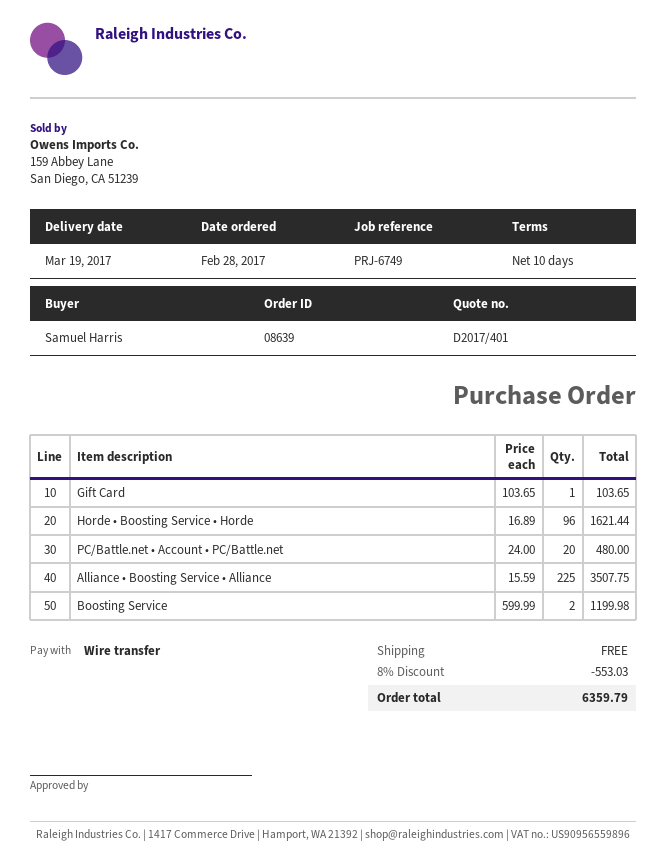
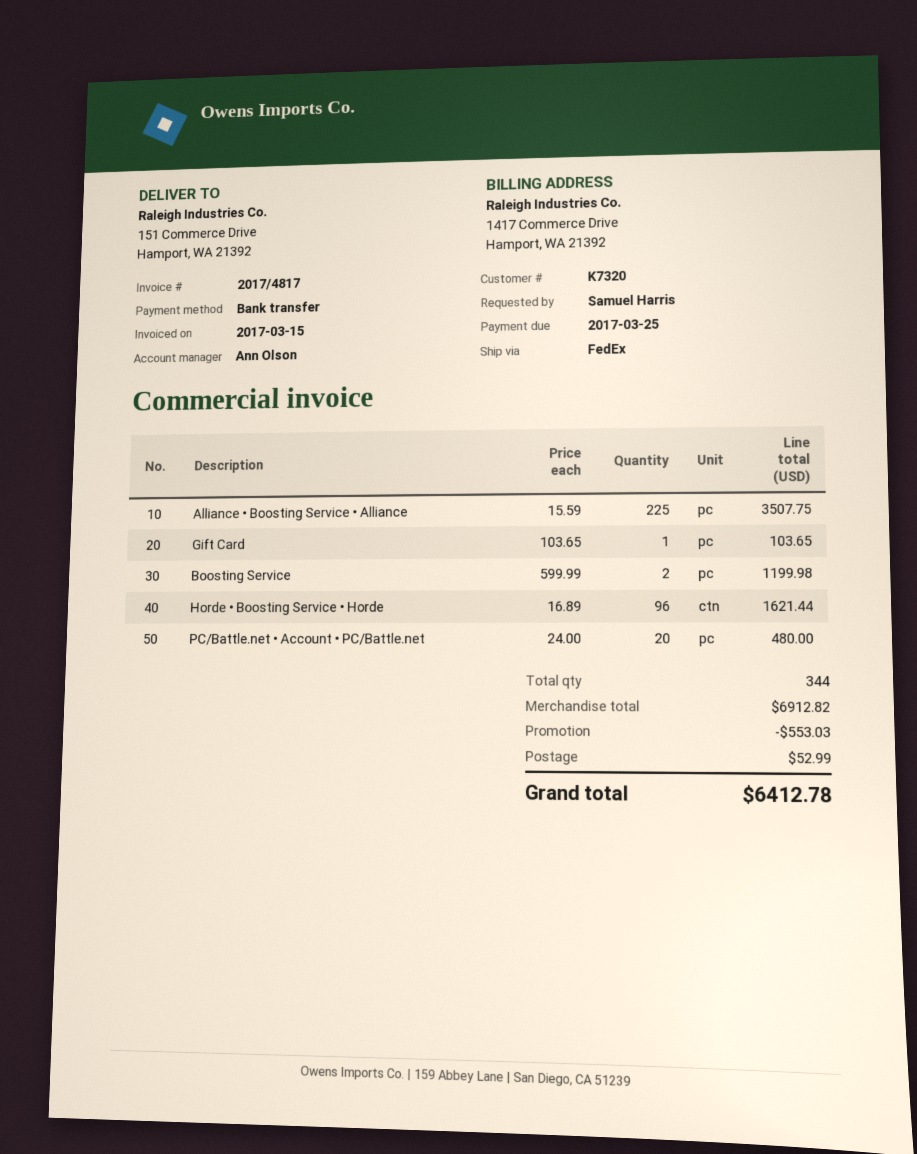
shipping: 0.00 -> 52.99
total: 6359.79 -> 6412.78

